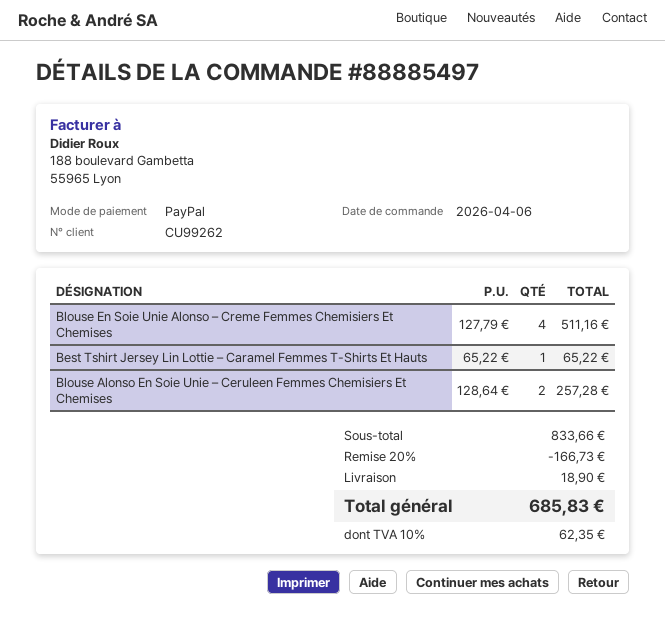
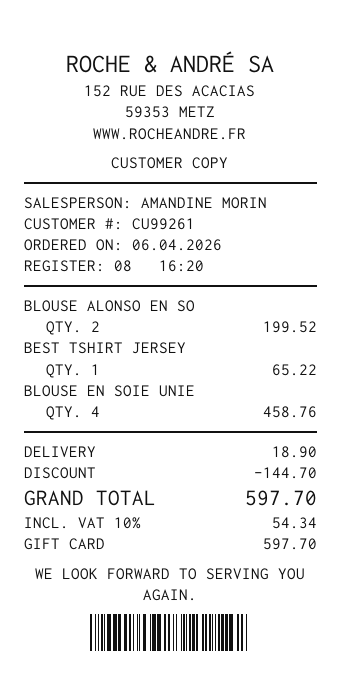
customer number: CU99262 -> CU99261
payment method: PayPal -> gift card
Blouse En Soie Unie Alonso – Creme Femmes Chemisiers Et Chemises: 4 for 511.16 -> 4 for 458.76
Blouse Alonso En Soie Unie – Ceruleen Femmes Chemisiers Et Chemises: 2 for 257.28 -> 2 for 199.52
discount: 166.73 -> 144.70
tax: 10% = 62.35 -> 10% = 54.34
total: 685.83 -> 597.70

